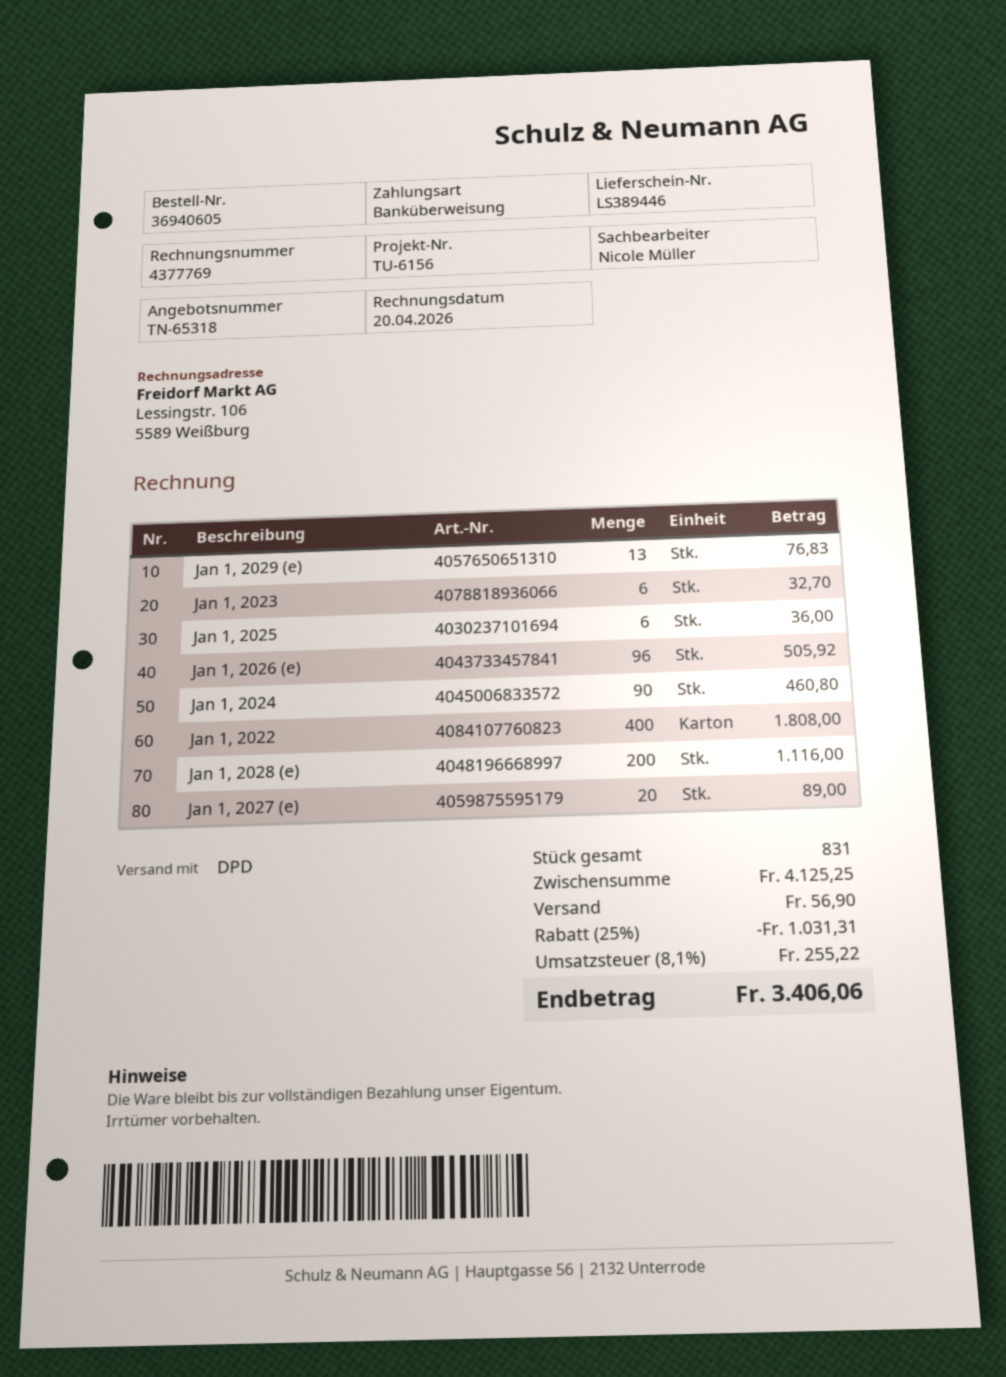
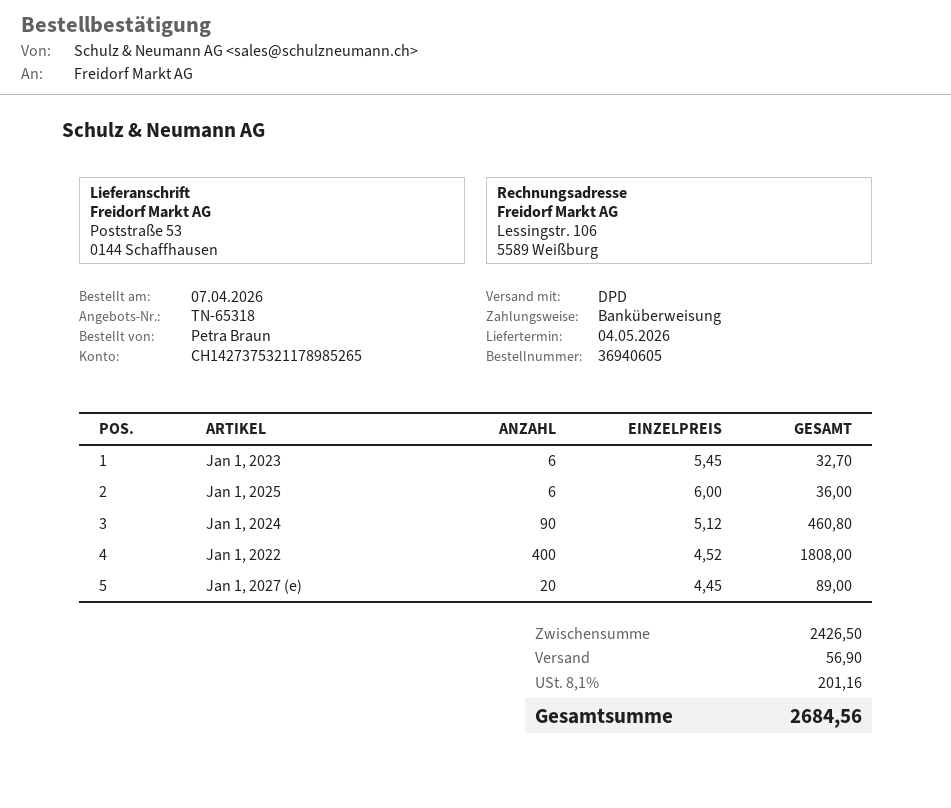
Jan 1, 2029 (e): 13 for 76.83 -> none
Jan 1, 2026 (e): 96 for 505.92 -> none
Jan 1, 2028 (e): 200 for 1116.00 -> none
subtotal: 4125.25 -> 2426.50
discount: 25% = 1031.31 -> none
tax: 8.1% = 255.22 -> 8.1% = 201.16
total: 3406.06 -> 2684.56

